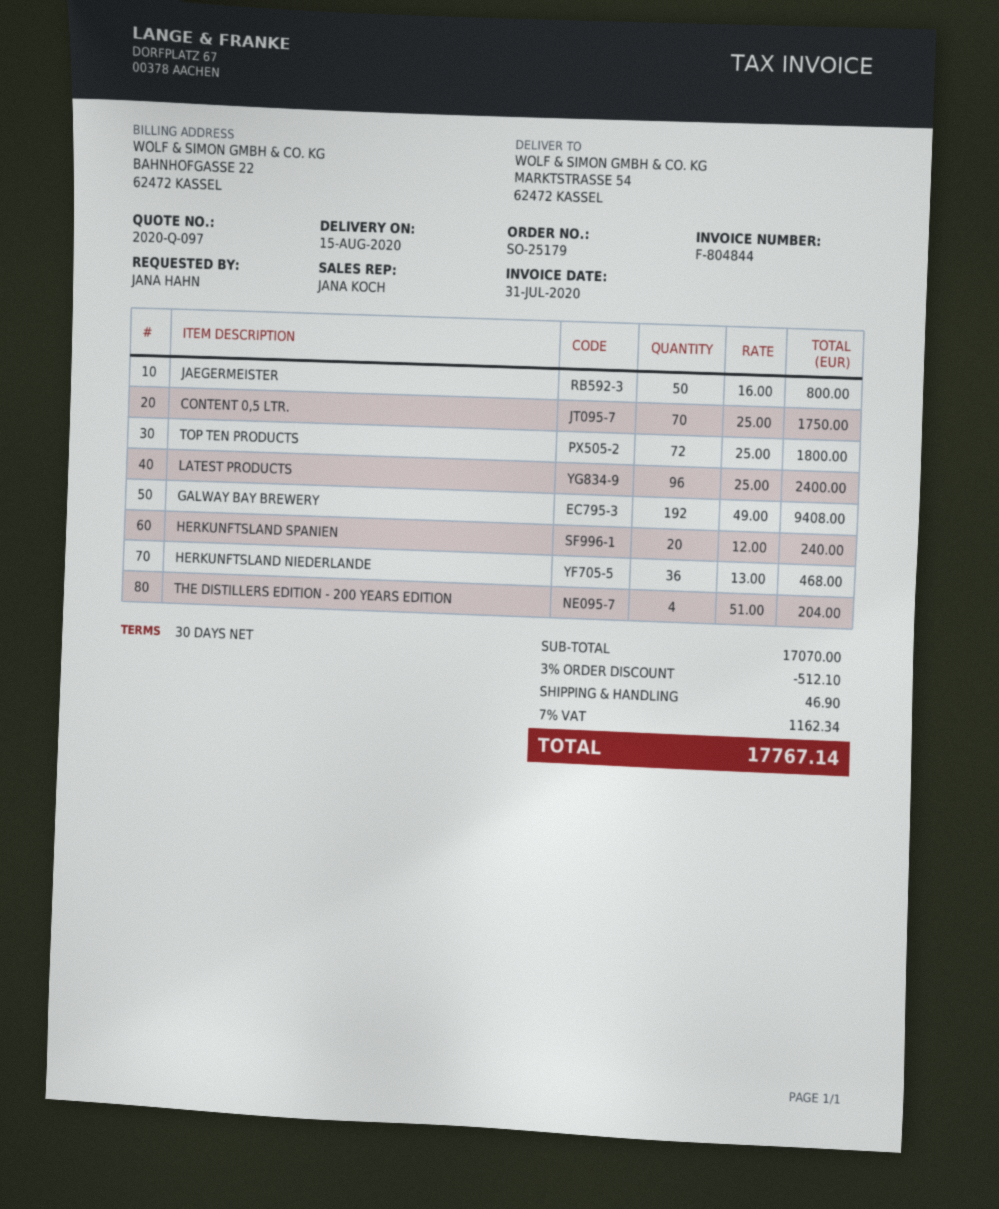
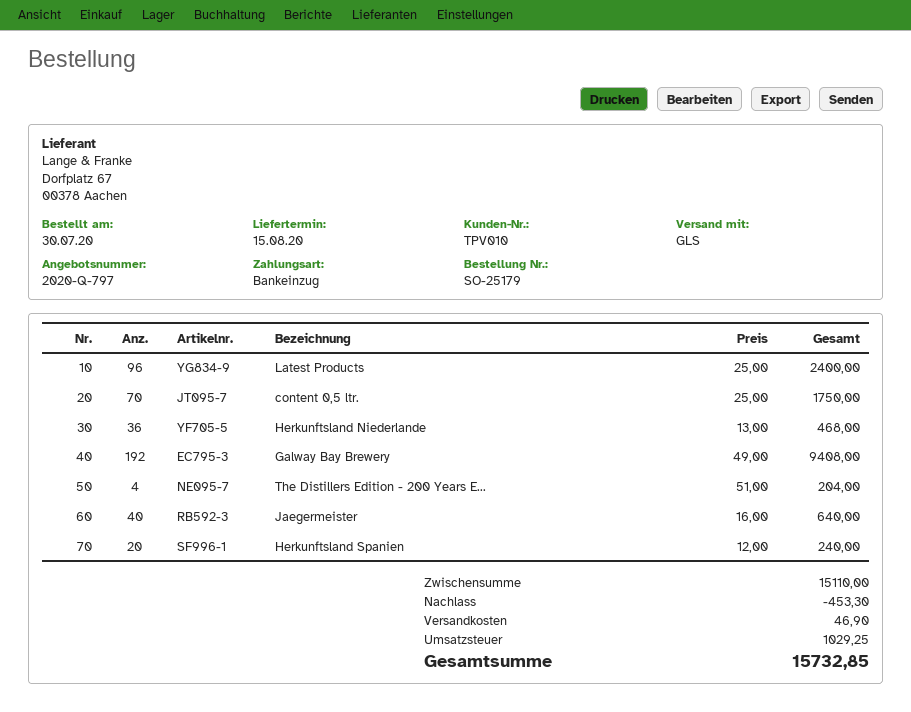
quote number: 2020-Q-097 -> 2020-Q-797
JAEGERMEISTER: 50 x 16.00 = 800.00 -> 40 x 16.00 = 640.00
TOP TEN PRODUCTS: 72 x 25.00 = 1800.00 -> none
subtotal: 17070.00 -> 15110.00
discount: 512.10 -> 453.30
tax: 1162.34 -> 1029.25
total: 17767.14 -> 15732.85

